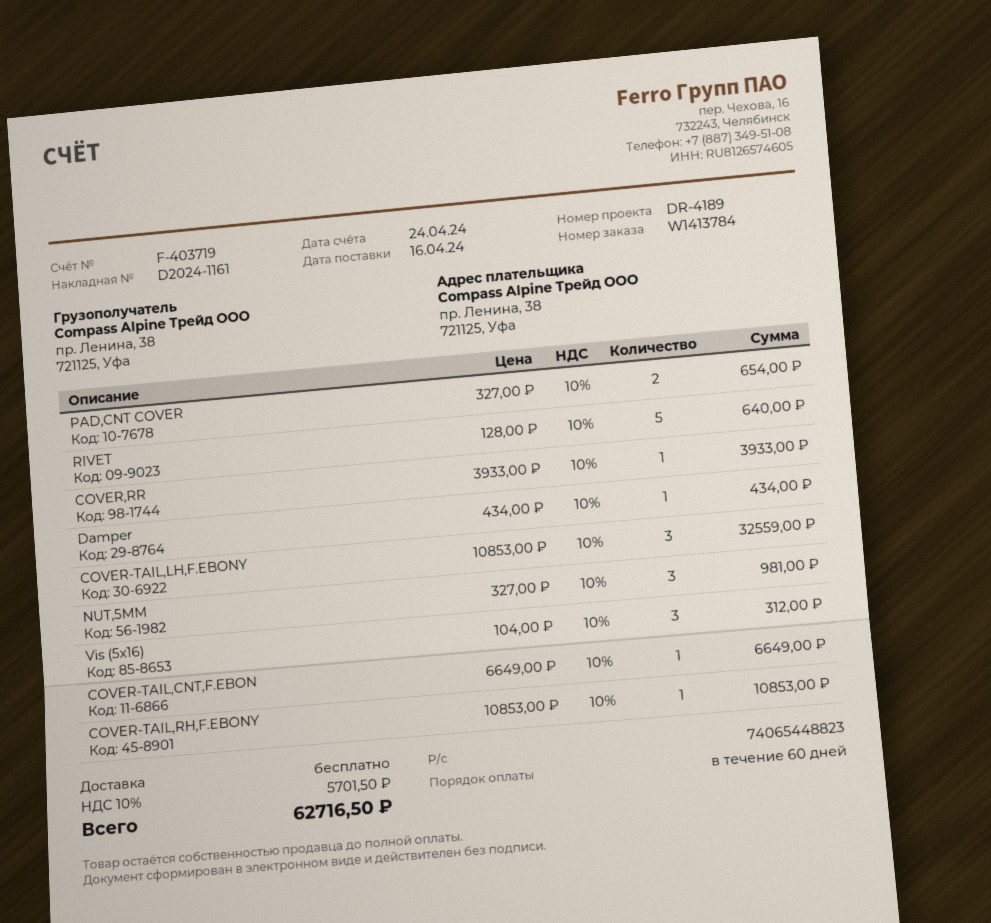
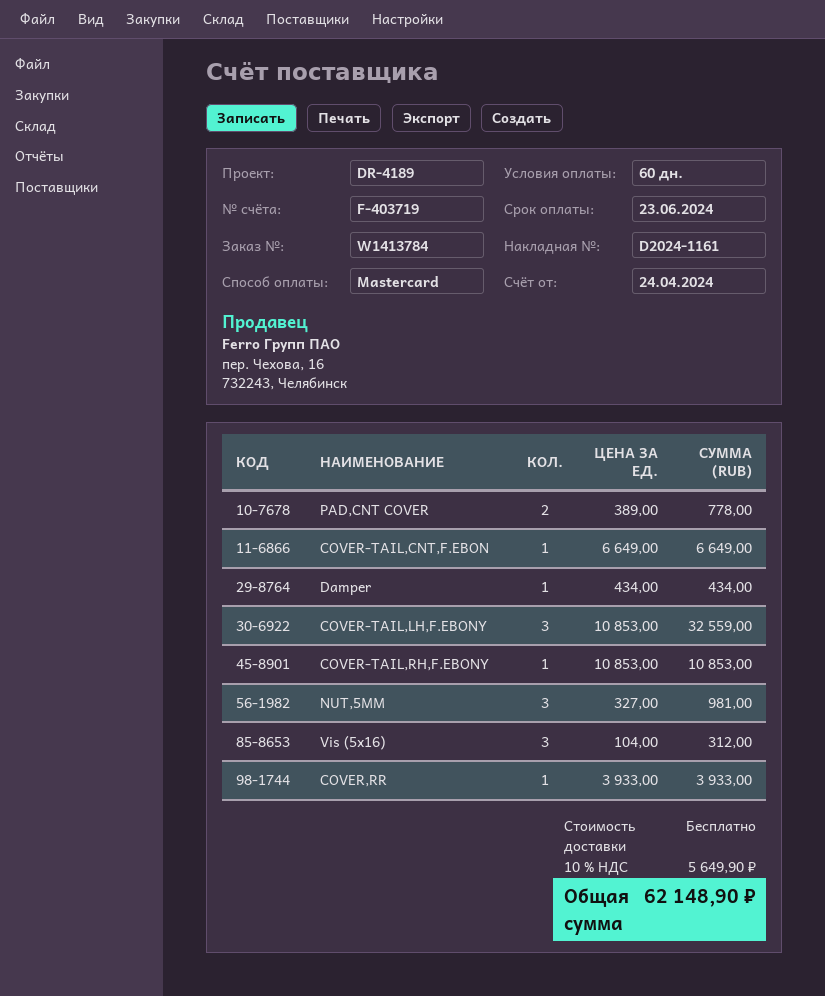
PAD,CNT COVER: 2 x 327.00 = 654.00 -> 2 x 389.00 = 778.00
RIVET: 5 x 128.00 = 640.00 -> none
tax: 10% = 5701.50 -> 10% = 5649.90
total: 62716.50 -> 62148.90

